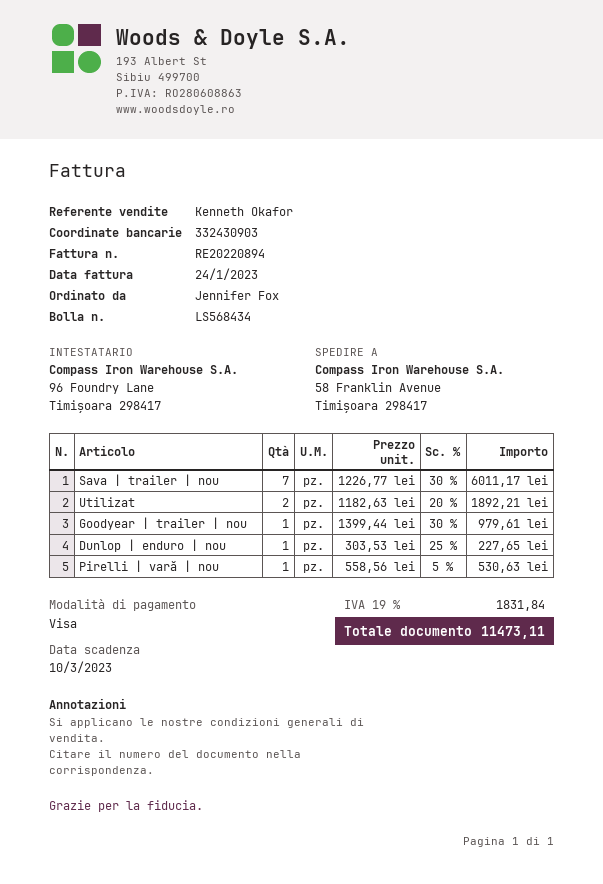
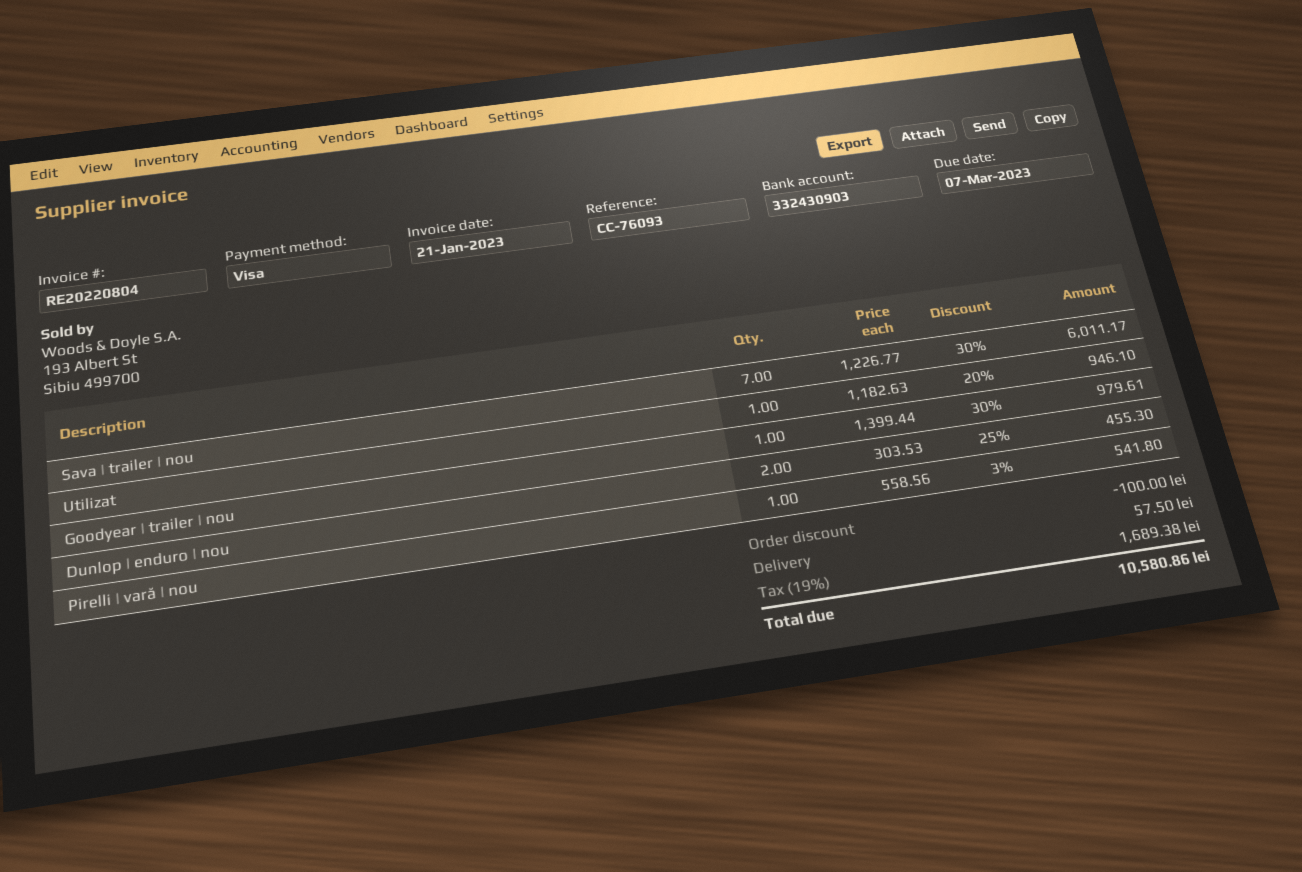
invoice number: RE20220894 -> RE20220804
invoice date: 2023-01-24 -> 2023-01-21
due date: 2023-03-10 -> 2023-03-07
Utilizat: 2 x 1182.63 - 20% = 1892.21 -> 1 x 1182.63 - 20% = 946.10
Dunlop | enduro | nou: 1 x 303.53 - 25% = 227.65 -> 2 x 303.53 - 25% = 455.30
Pirelli | vară | nou: 1 x 558.56 - 5% = 530.63 -> 1 x 558.56 - 3% = 541.80
discount: none -> 100.00
shipping: none -> 57.50
tax: 19% = 1831.84 -> 19% = 1689.38
total: 11473.11 -> 10580.86

